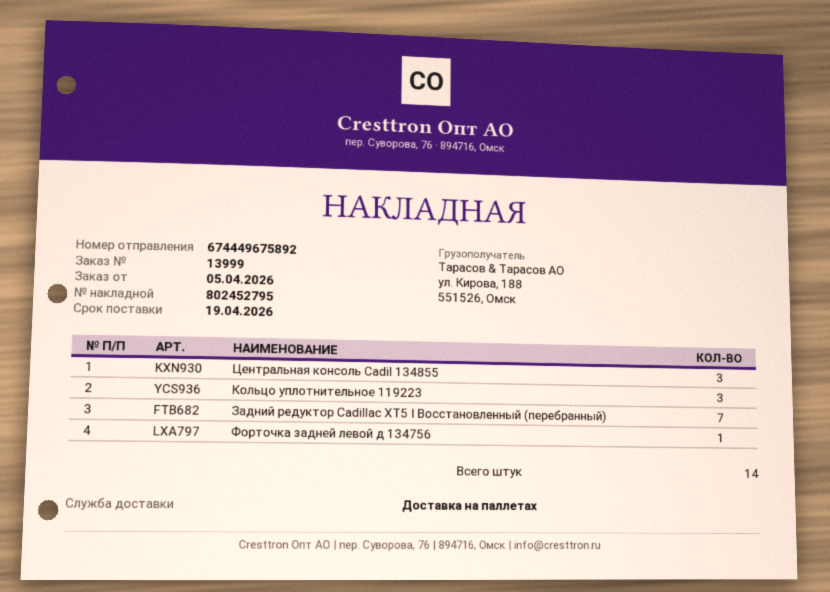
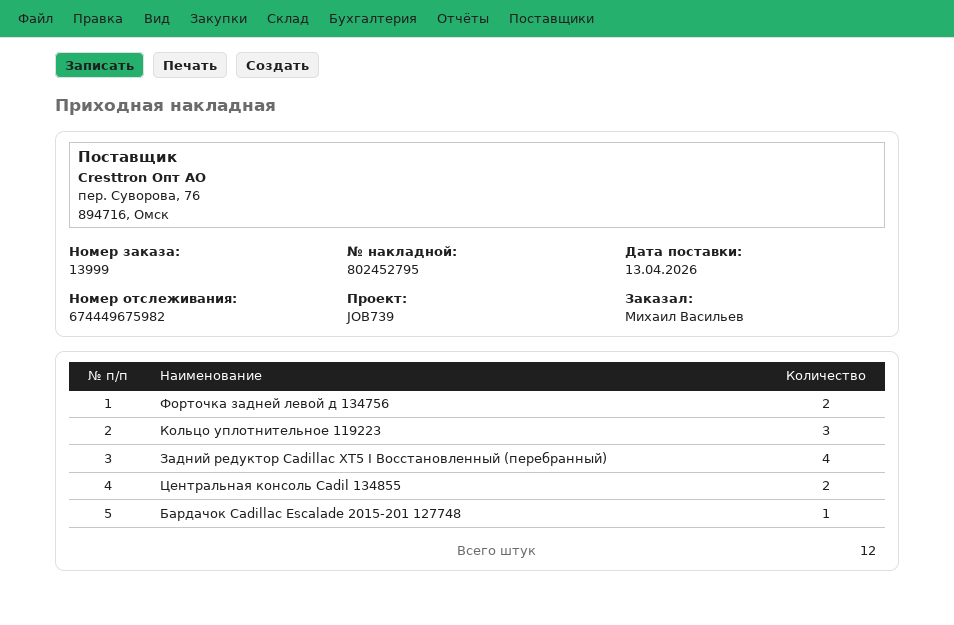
delivery date: 2026-04-19 -> 2026-04-13
tracking number: 674449675892 -> 674449675982
Центральная консоль Cadil 134855: 3 -> 2
Задний редуктор Cadillac XT5 I Восстановленный (перебранный): 7 -> 4
Форточка задней левой д 134756: 1 -> 2
Бардачок Cadillac Escalade 2015-201 127748: none -> 1
total quantity: 14 -> 12

